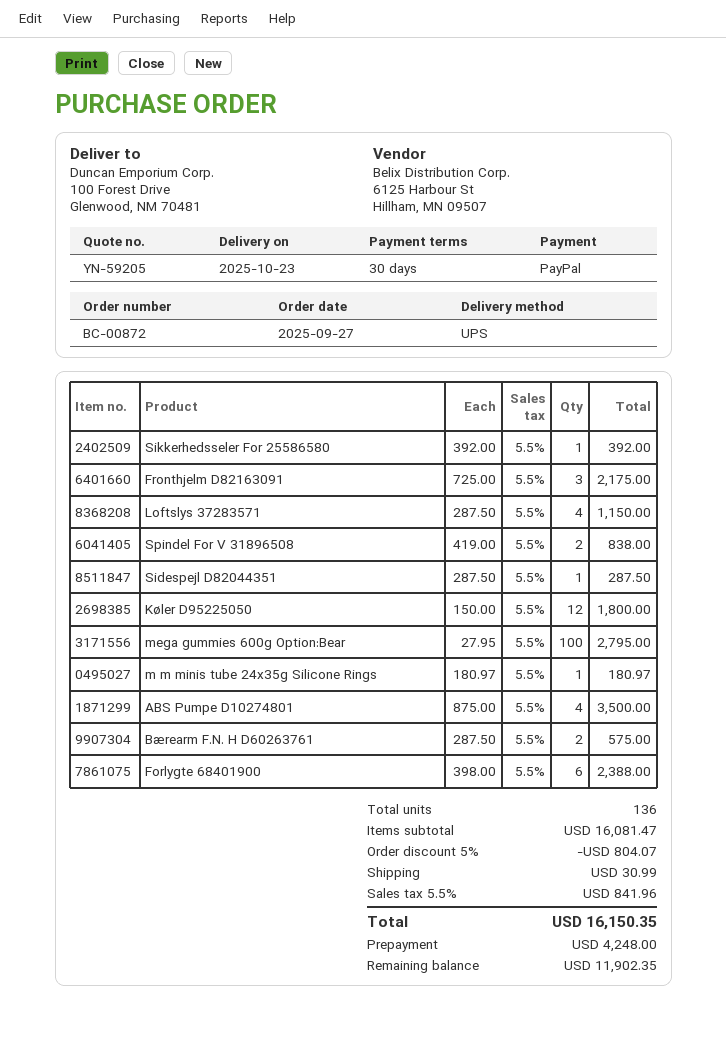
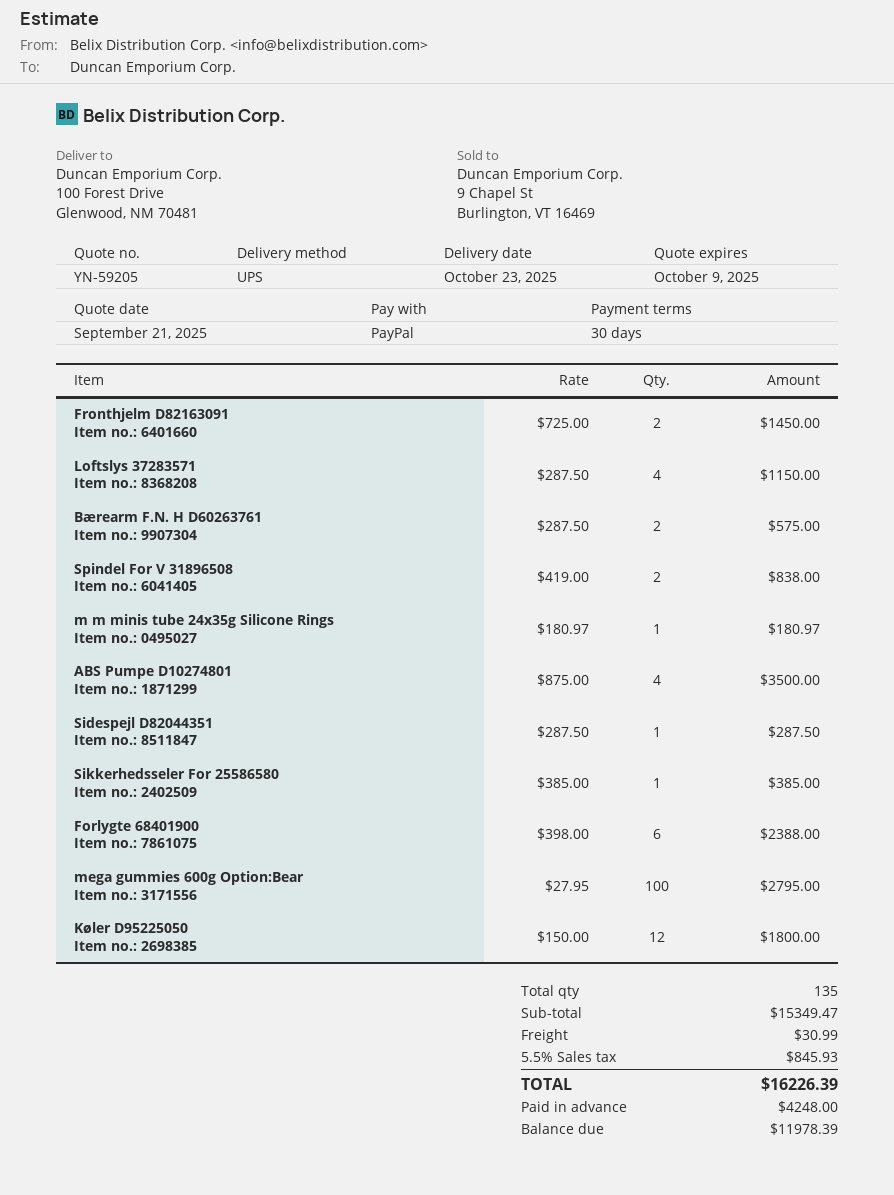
Sikkerhedsseler For 25586580: 1 x 392.00 = 392.00 -> 1 x 385.00 = 385.00
Fronthjelm D82163091: 3 x 725.00 = 2175.00 -> 2 x 725.00 = 1450.00
total quantity: 136 -> 135
subtotal: 16081.47 -> 15349.47
discount: 5% = 804.07 -> none
tax: 5.5% = 841.96 -> 5.5% = 845.93
total: 16150.35 -> 16226.39
balance: 11902.35 -> 11978.39

